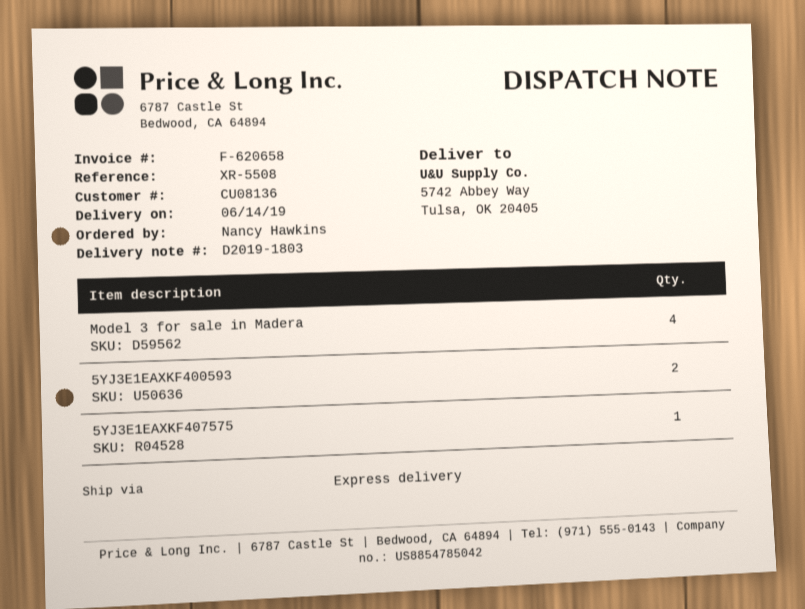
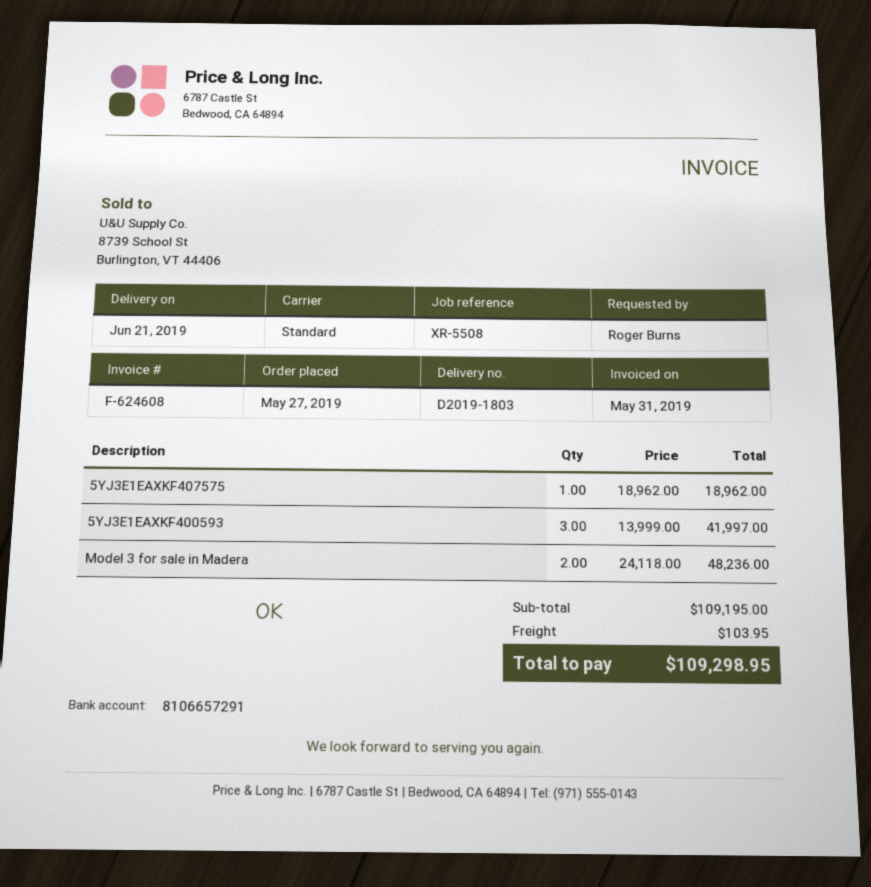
delivery date: 2019-06-14 -> 2019-06-21
invoice number: F-620658 -> F-624608
ordered by: Nancy Hawkins -> Roger Burns
shipping method: express -> standard
Model 3 for sale in Madera: 4 -> 2
5YJ3E1EAXKF400593: 2 -> 3

